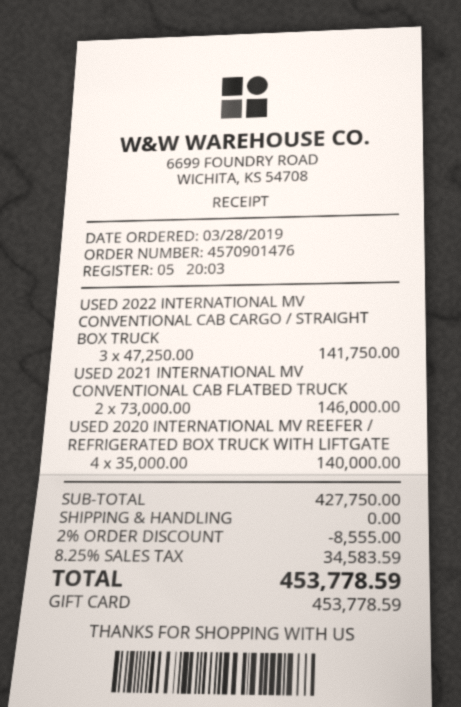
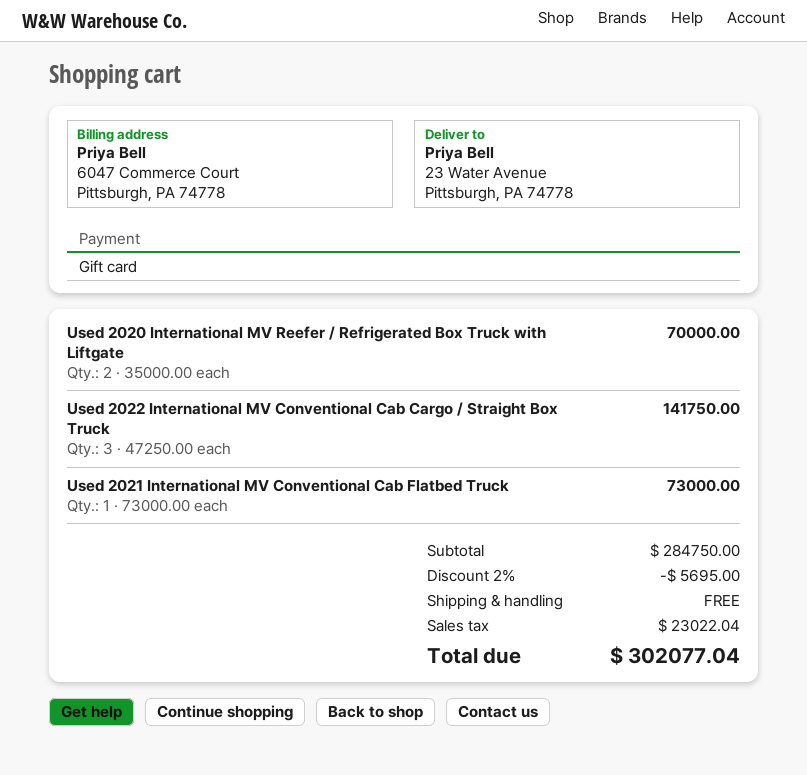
USED 2021 INTERNATIONAL MV CONVENTIONAL CAB FLATBED TRUCK: 2 x 73000.00 = 146000.00 -> 1 x 73000.00 = 73000.00
USED 2020 INTERNATIONAL MV REEFER / REFRIGERATED BOX TRUCK WITH LIFTGATE: 4 x 35000.00 = 140000.00 -> 2 x 35000.00 = 70000.00
subtotal: 427750.00 -> 284750.00
discount: 2% = 8555.00 -> 2% = 5695.00
tax: 34583.59 -> 23022.04
total: 453778.59 -> 302077.04

